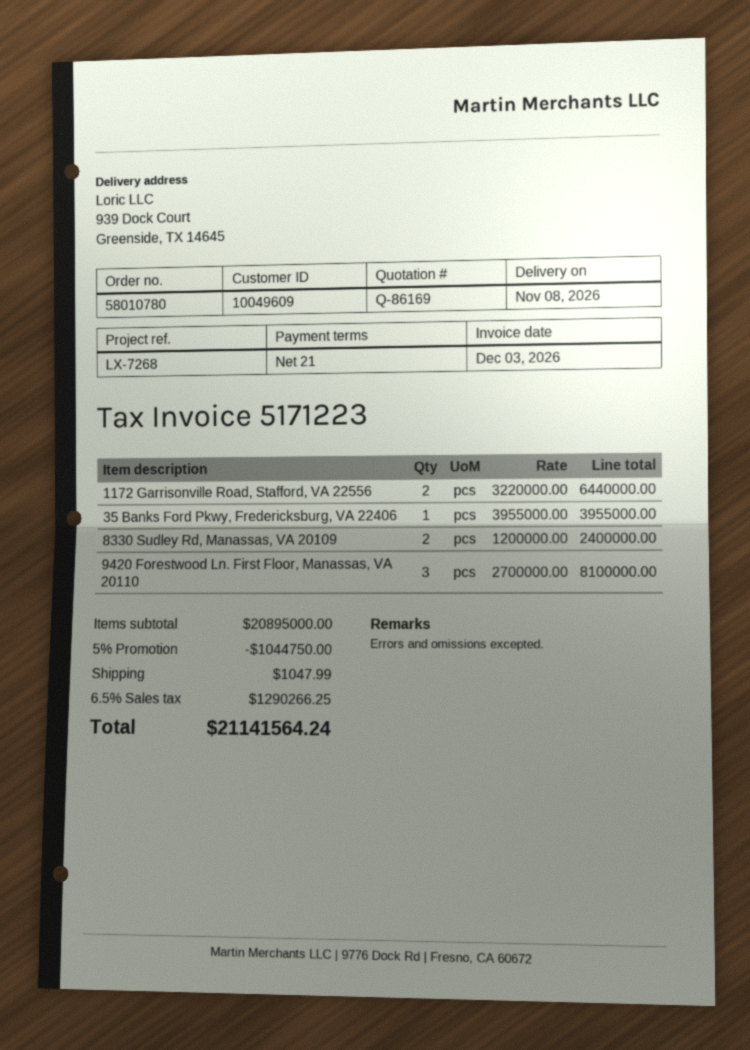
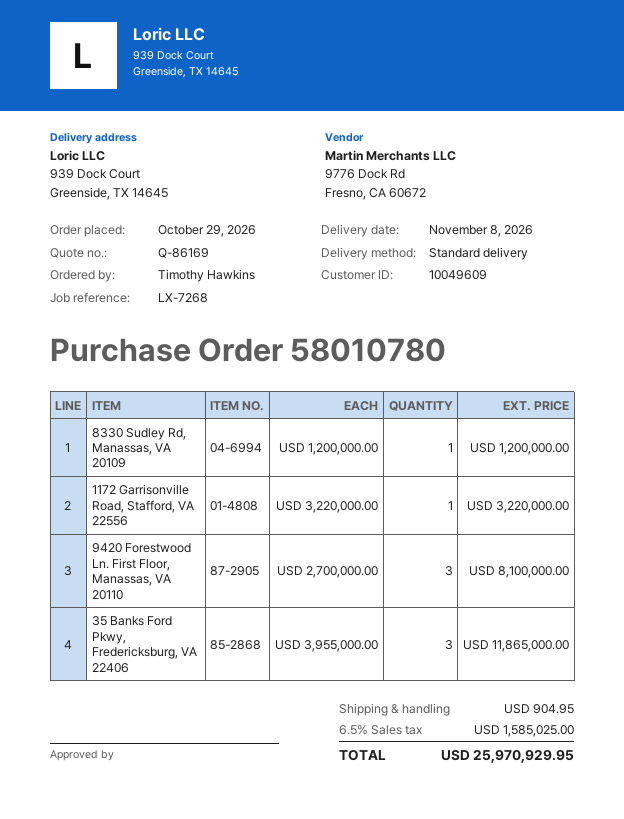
1172 Garrisonville Road, Stafford, VA 22556: 2 x 3220000.00 = 6440000.00 -> 1 x 3220000.00 = 3220000.00
35 Banks Ford Pkwy, Fredericksburg, VA 22406: 1 x 3955000.00 = 3955000.00 -> 3 x 3955000.00 = 11865000.00
8330 Sudley Rd, Manassas, VA 20109: 2 x 1200000.00 = 2400000.00 -> 1 x 1200000.00 = 1200000.00
discount: 5% = 1044750.00 -> none
shipping: 1047.99 -> 904.95
tax: 6.5% = 1290266.25 -> 6.5% = 1585025.00
total: 21141564.24 -> 25970929.95

